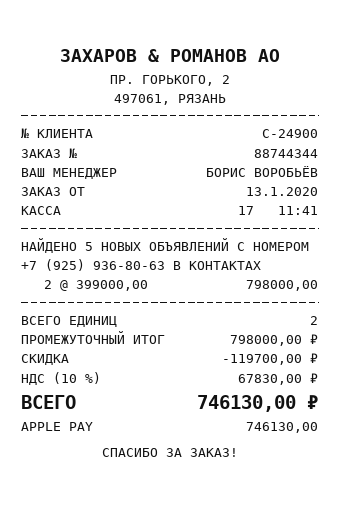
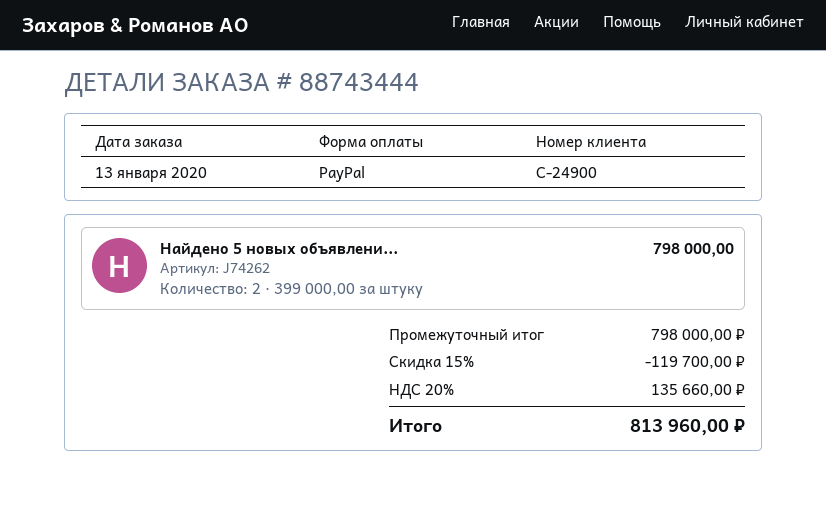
order number: 88744344 -> 88743444
payment method: Apple Pay -> PayPal
tax: 10% = 67830.00 -> 20% = 135660.00
total: 746130.00 -> 813960.00

